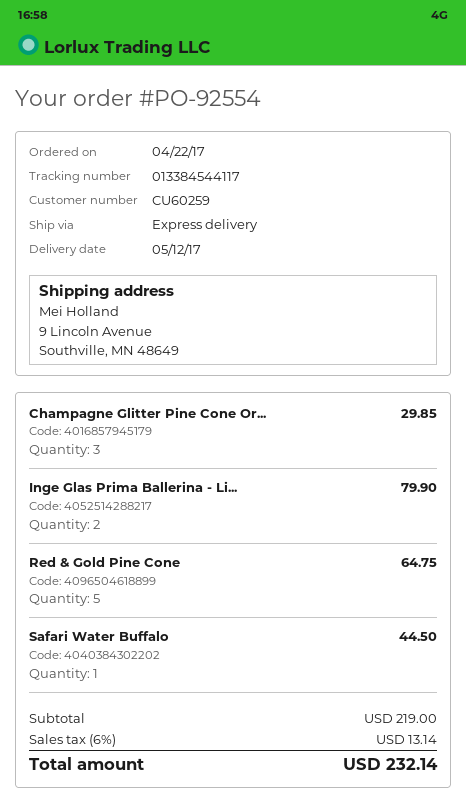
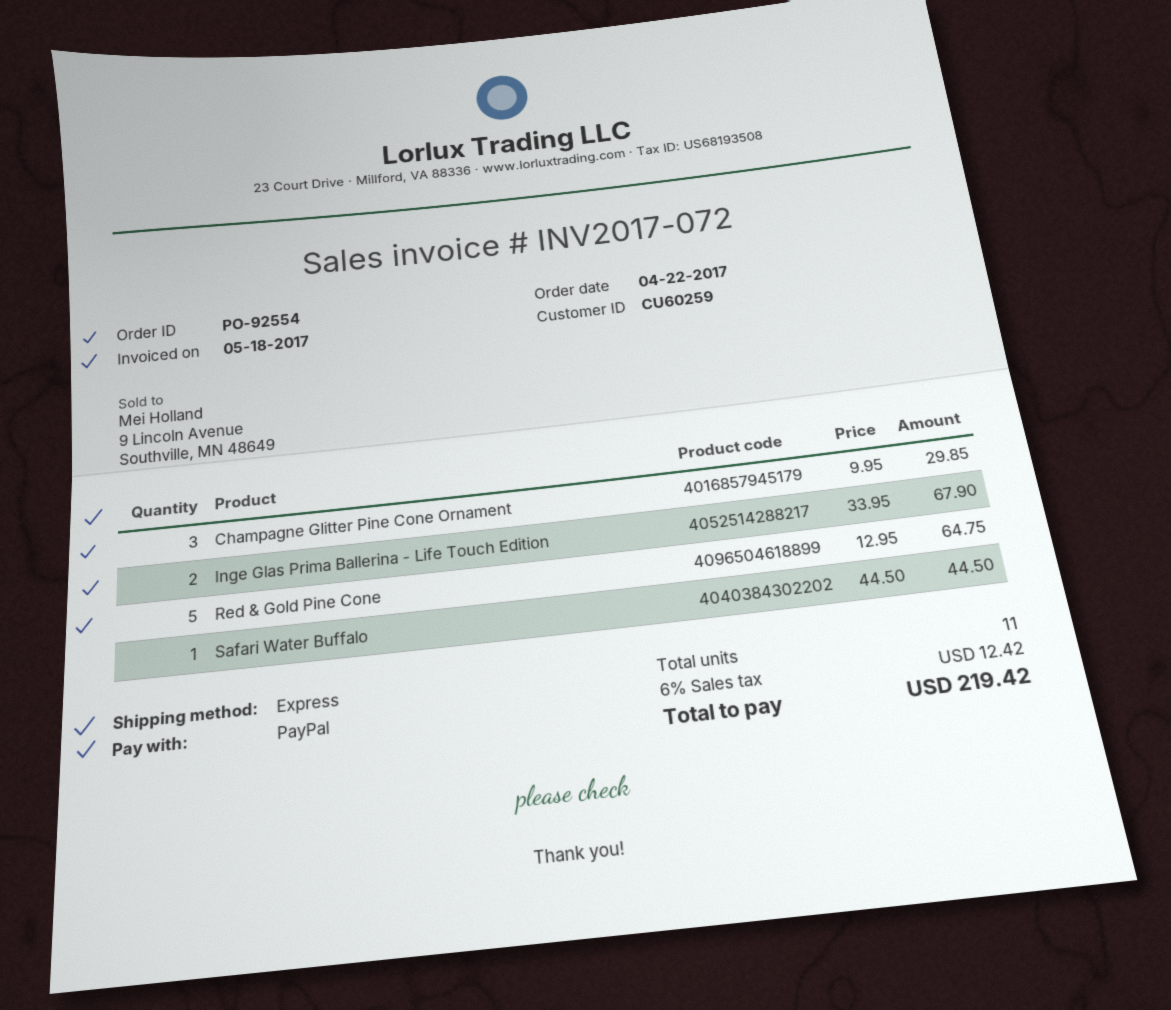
Inge Glas Prima Ballerina - Li...: 2 for 79.90 -> 2 for 67.90
tax: 6% = 13.14 -> 6% = 12.42
total: 232.14 -> 219.42

